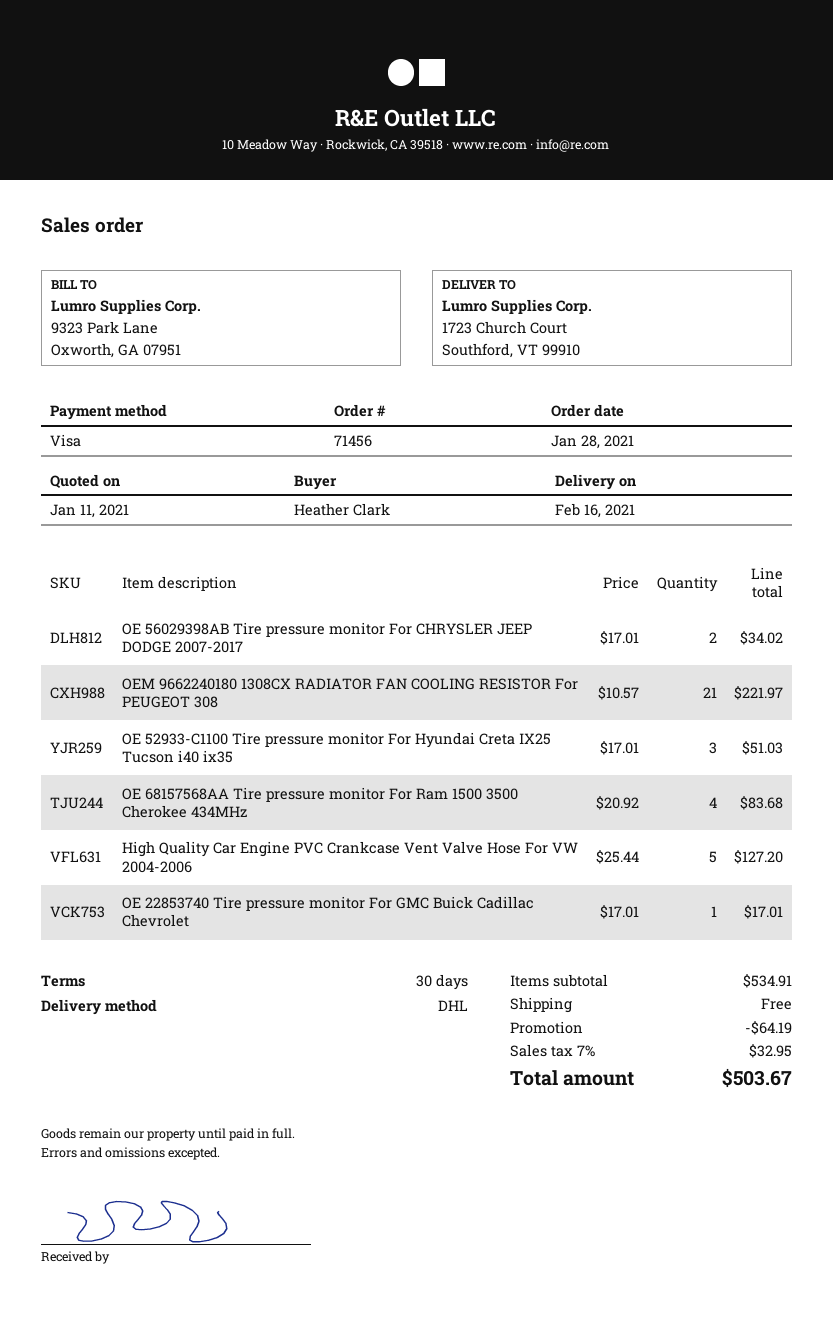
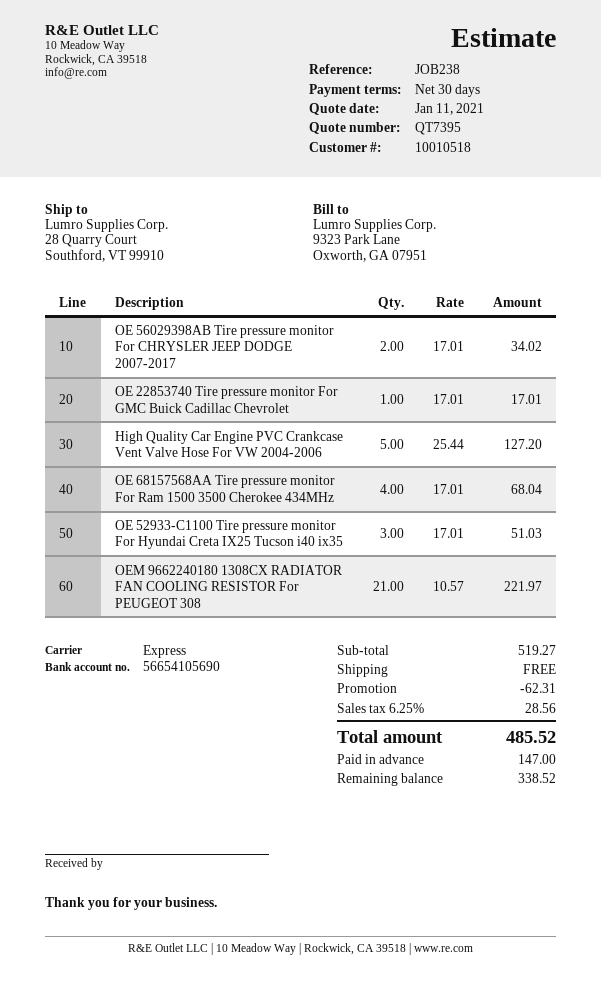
shipping method: DHL -> express
ship to: 1723 Church Court, Southford, VT 99910 -> 28 Quarry Court, Southford, VT 99910
OE 68157568AA Tire pressure monitor For Ram 1500 3500 Cherokee 434MHz: 4 x 20.92 = 83.68 -> 4 x 17.01 = 68.04
subtotal: 534.91 -> 519.27
discount: 64.19 -> 62.31
tax: 7% = 32.95 -> 6.25% = 28.56
total: 503.67 -> 485.52

